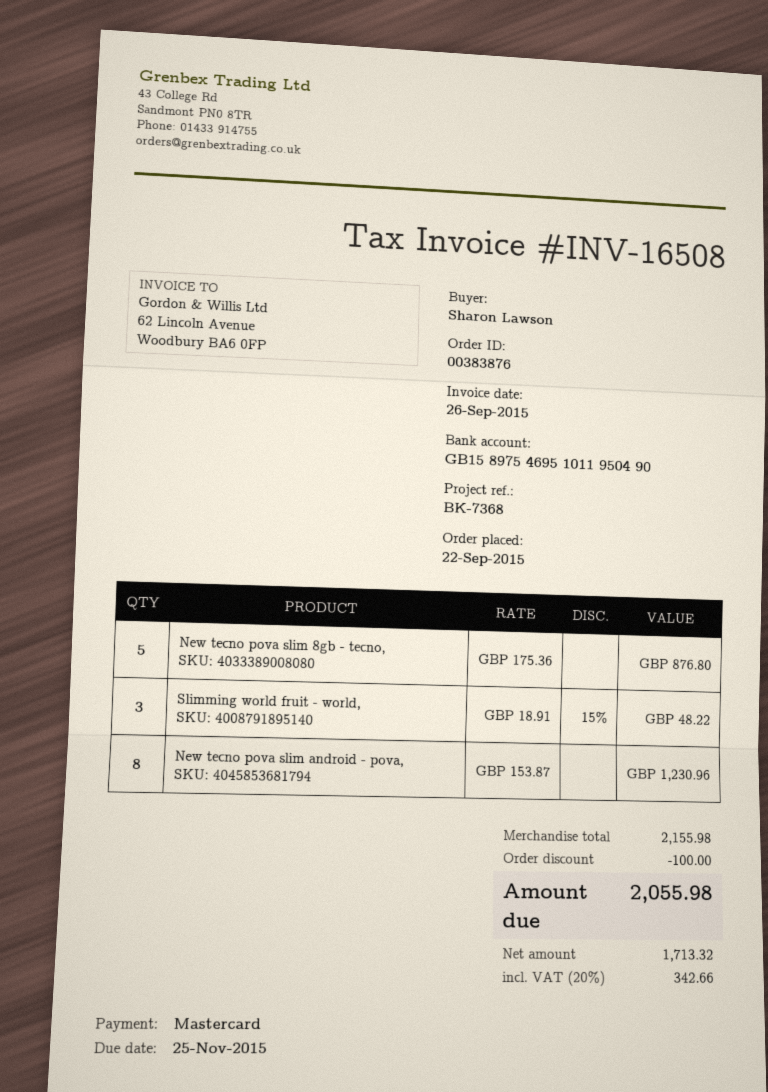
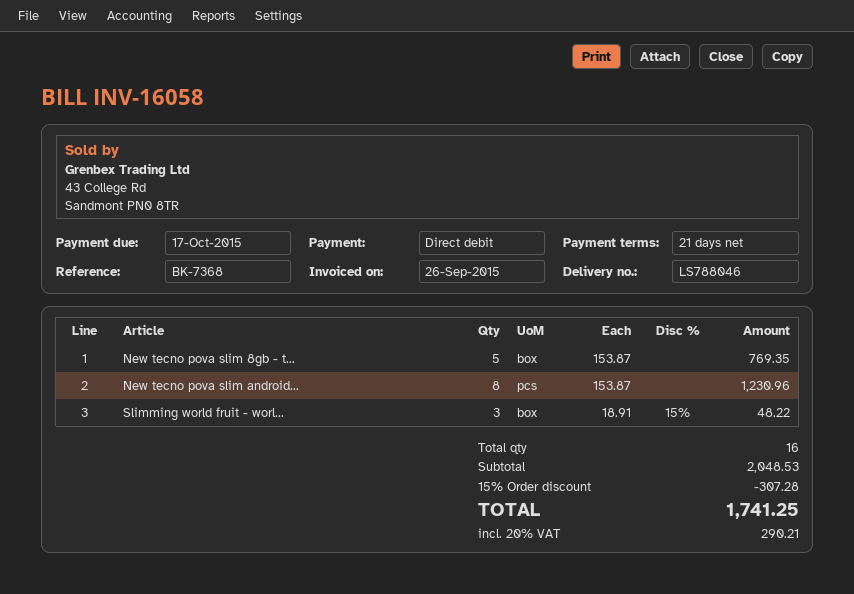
invoice number: INV-16508 -> INV-16058
due date: 2015-11-25 -> 2015-10-17
payment method: Mastercard -> direct debit
New tecno pova slim 8gb - tecno,: 5 x 175.36 = 876.80 -> 5 x 153.87 = 769.35
subtotal: 2155.98 -> 2048.53
discount: 100.00 -> 307.28
tax: 20% = 342.66 -> 20% = 290.21
total: 2055.98 -> 1741.25

